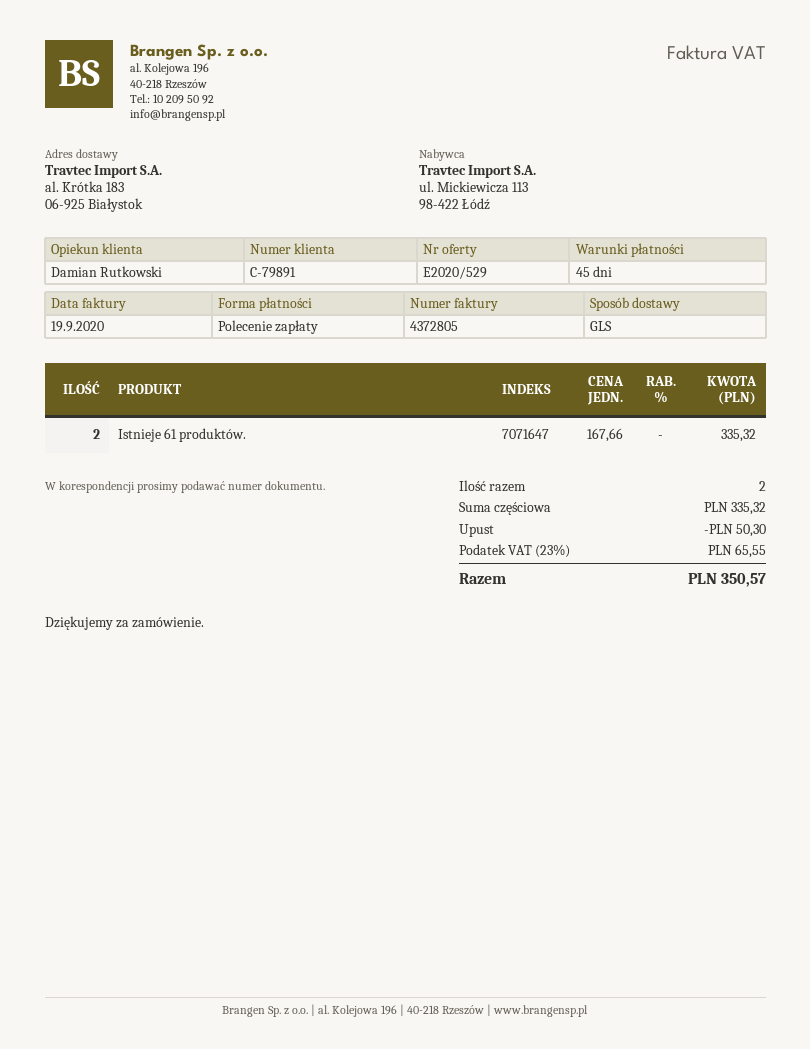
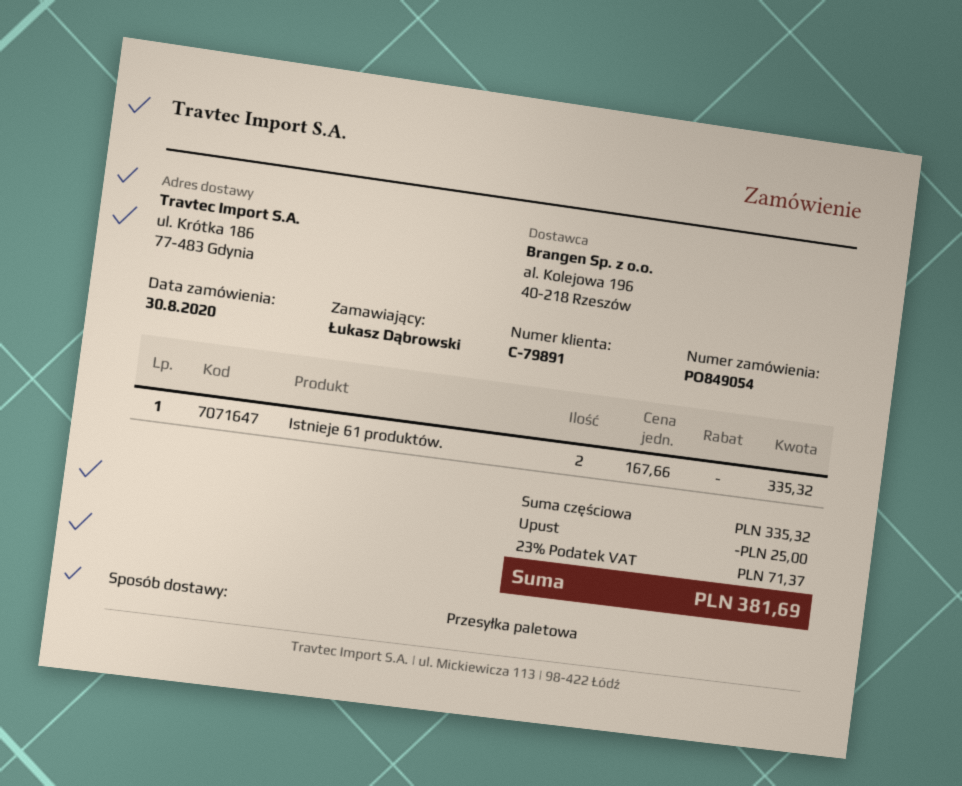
shipping method: GLS -> pallet freight
ship to: al. Krótka 183, 06-925 Białystok -> ul. Krótka 186, 77-483 Gdynia
discount: 50.30 -> 25.00
tax: 23% = 65.55 -> 23% = 71.37
total: 350.57 -> 381.69

